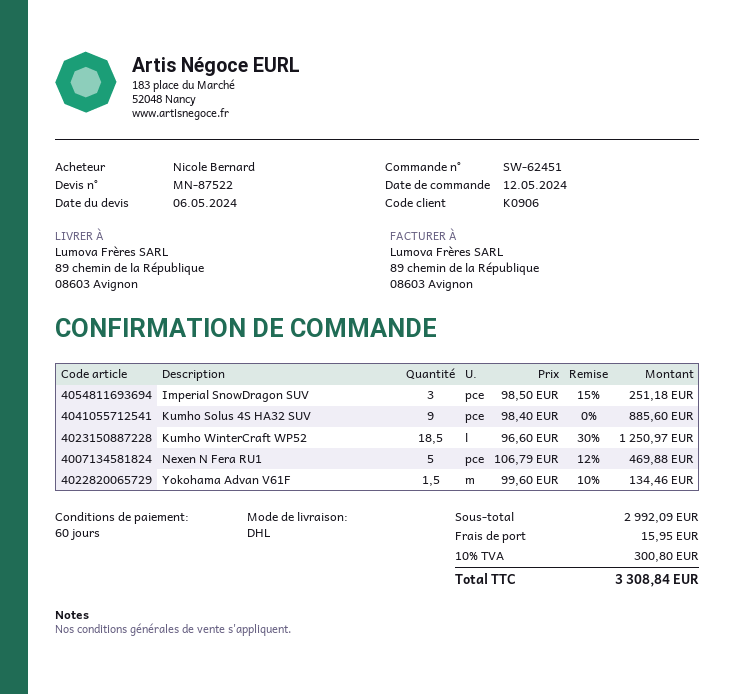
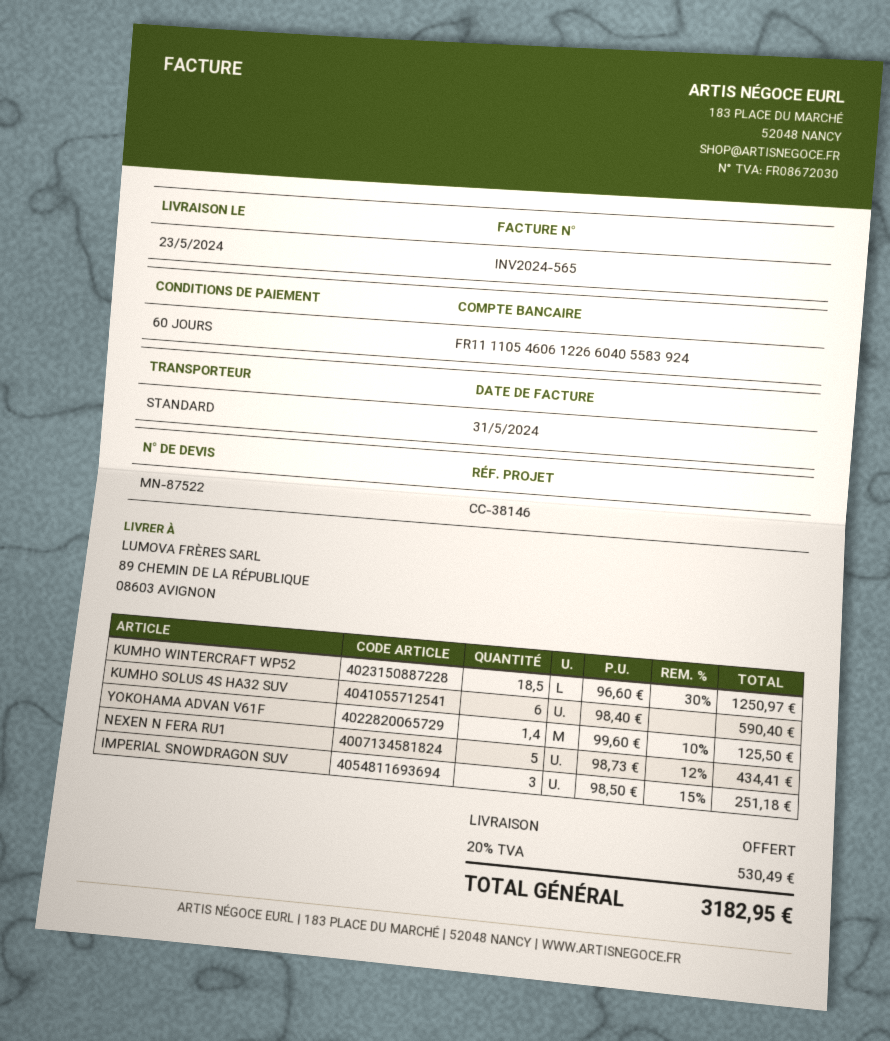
shipping method: DHL -> standard
Kumho Solus 4S HA32 SUV: 9 x 98.40 = 885.60 -> 6 x 98.40 = 590.40
Nexen N Fera RU1: 5 x 106.79 - 12% = 469.88 -> 5 x 98.73 - 12% = 434.41
Yokohama Advan V61F: 1.5 x 99.60 - 10% = 134.46 -> 1.4 x 99.60 - 10% = 125.50
shipping: 15.95 -> 0.00
tax: 10% = 300.80 -> 20% = 530.49
total: 3308.84 -> 3182.95

